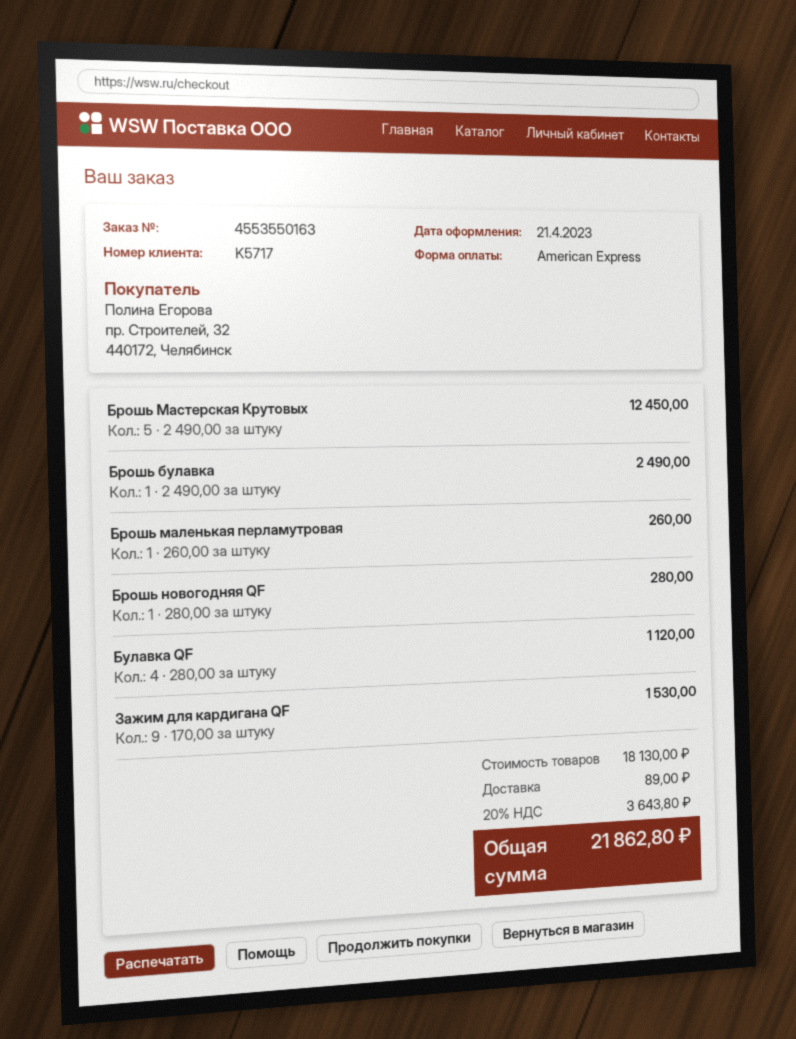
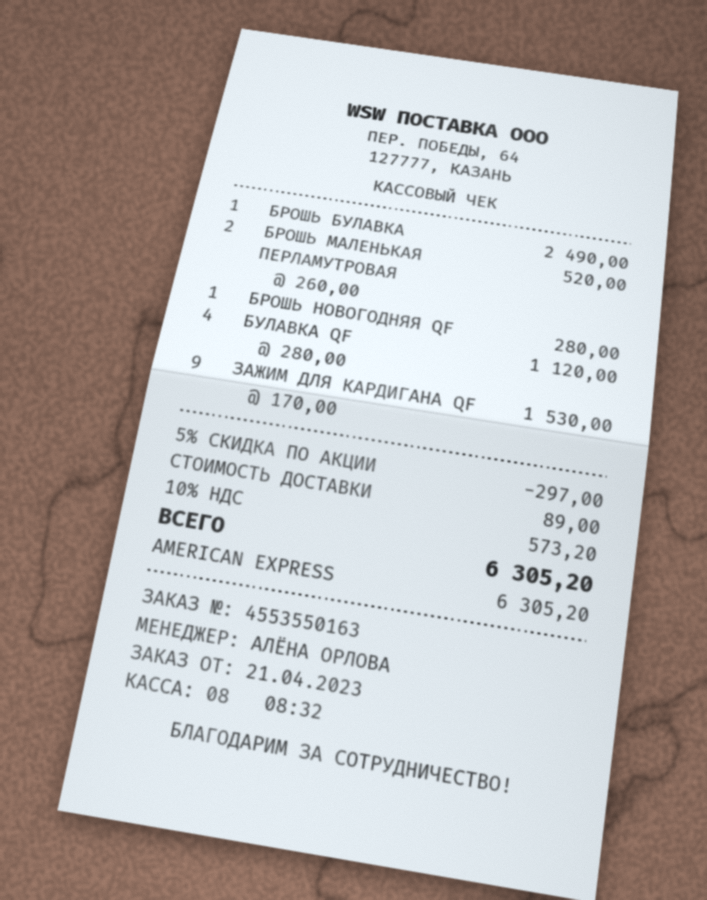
Брошь Мастерская Крутовых: 5 x 2490.00 = 12450.00 -> none
Брошь маленькая перламутровая: 1 x 260.00 = 260.00 -> 2 x 260.00 = 520.00
discount: none -> 5% = 297.00
tax: 20% = 3643.80 -> 10% = 573.20
total: 21862.80 -> 6305.20

